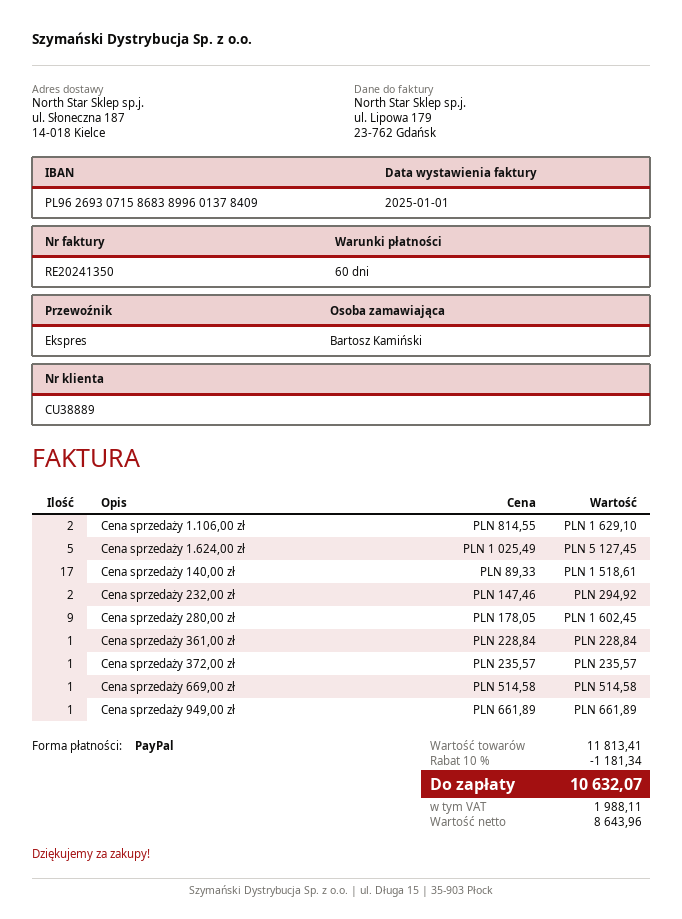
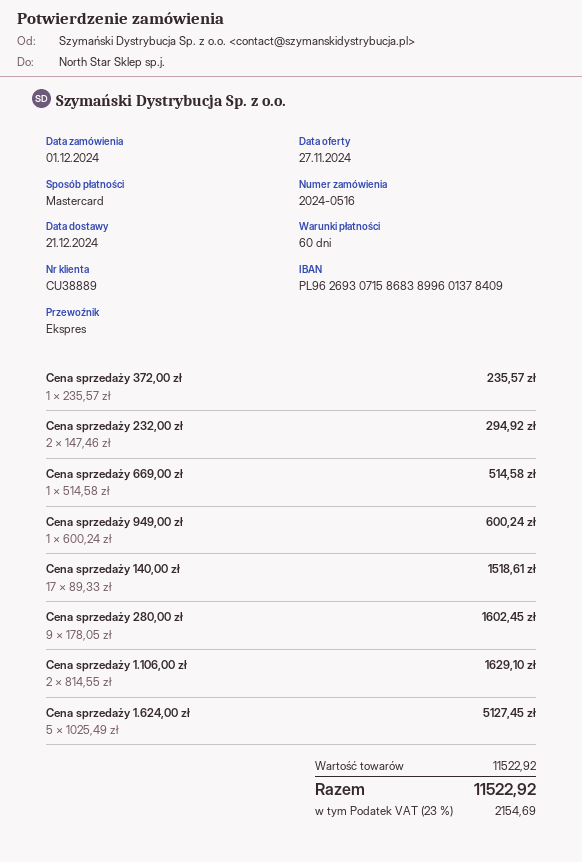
payment method: PayPal -> Mastercard
Cena sprzedaży 361,00 zł: 1 x 228.84 = 228.84 -> none
Cena sprzedaży 949,00 zł: 1 x 661.89 = 661.89 -> 1 x 600.24 = 600.24
subtotal: 11813.41 -> 11522.92
discount: 10% = 1181.34 -> none
tax: 1988.11 -> 2154.69
total: 10632.07 -> 11522.92

